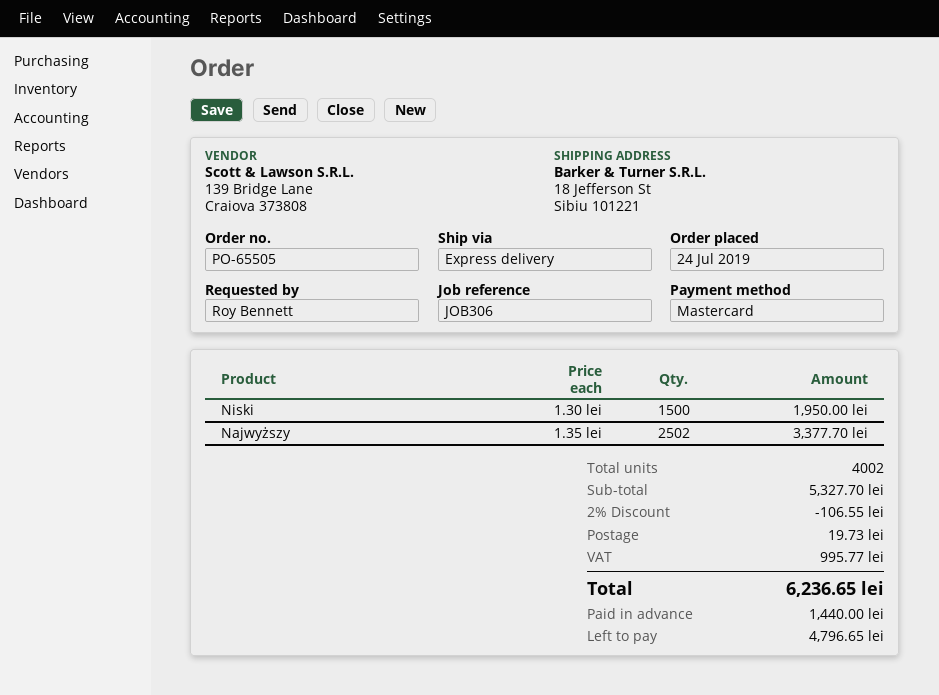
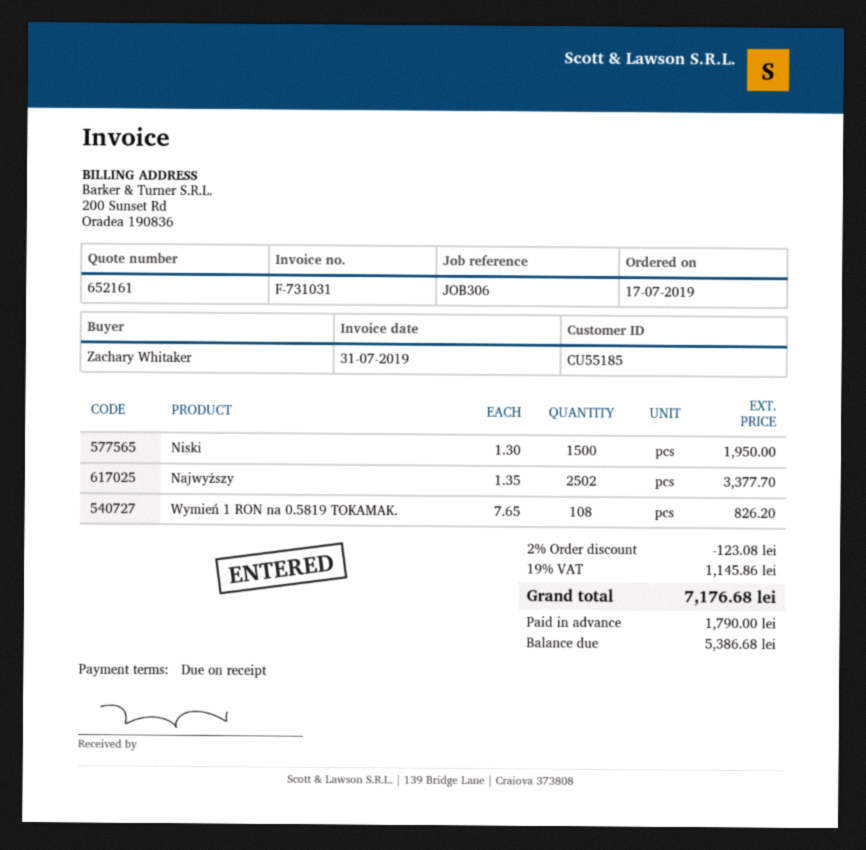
order date: 2019-07-24 -> 2019-07-17
ordered by: Roy Bennett -> Zachary Whitaker
Wymień 1 RON na 0.5819 TOKAMAK.: none -> 108 x 7.65 = 826.20
discount: 2% = 106.55 -> 2% = 123.08
shipping: 19.73 -> none
tax: 995.77 -> 1145.86
total: 6236.65 -> 7176.68
deposit: 1440.00 -> 1790.00
balance: 4796.65 -> 5386.68

